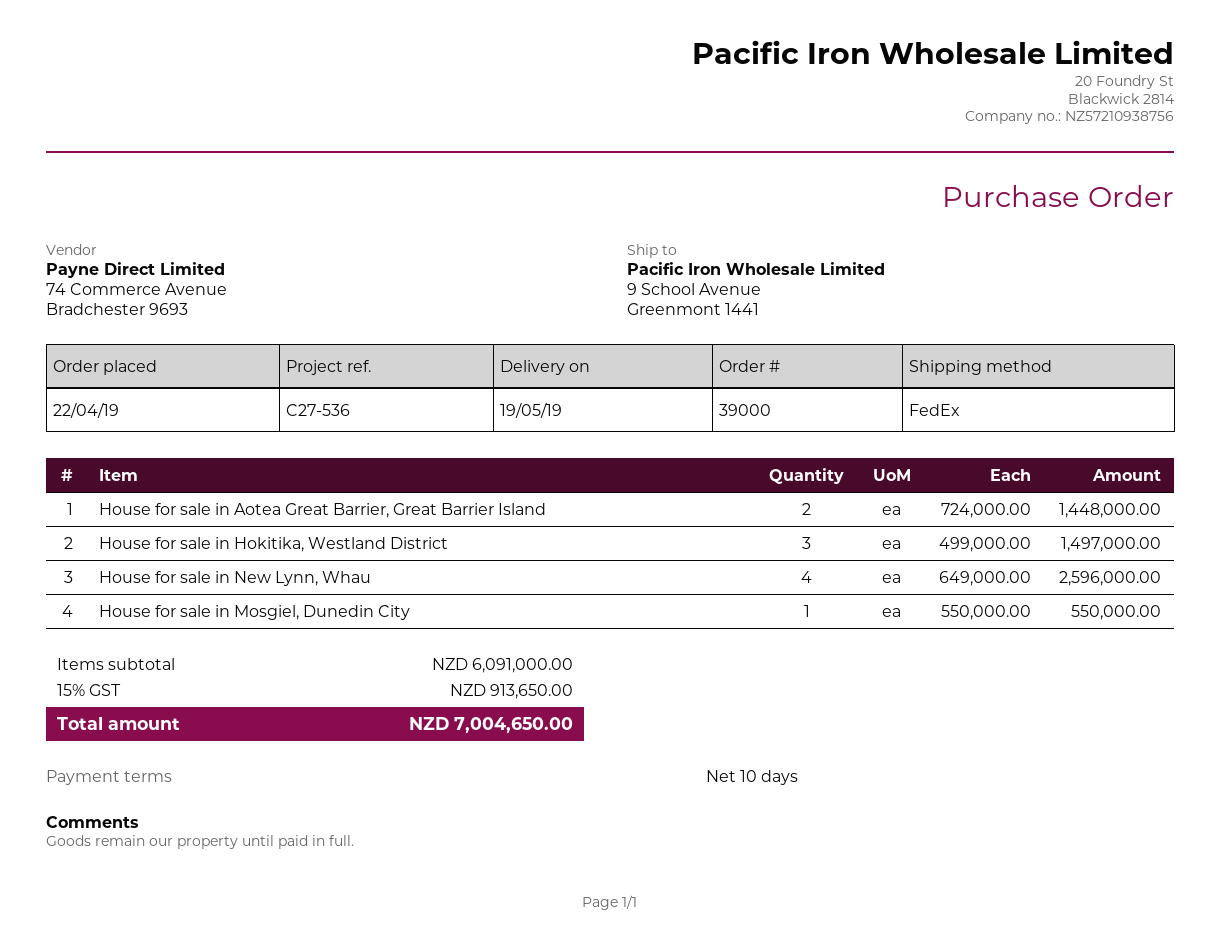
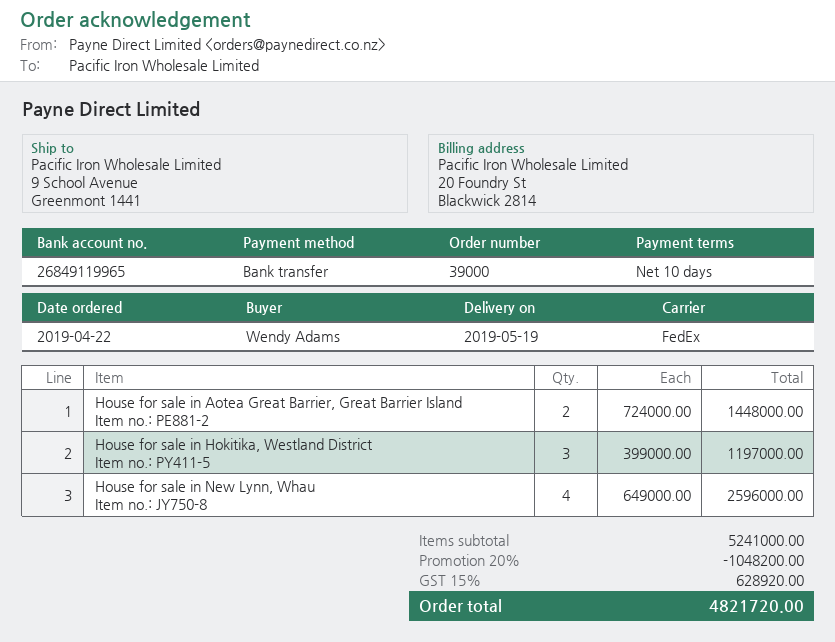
House for sale in Hokitika, Westland District: 3 x 499000.00 = 1497000.00 -> 3 x 399000.00 = 1197000.00
House for sale in Mosgiel, Dunedin City: 1 x 550000.00 = 550000.00 -> none
subtotal: 6091000.00 -> 5241000.00
discount: none -> 20% = 1048200.00
tax: 15% = 913650.00 -> 15% = 628920.00
total: 7004650.00 -> 4821720.00

